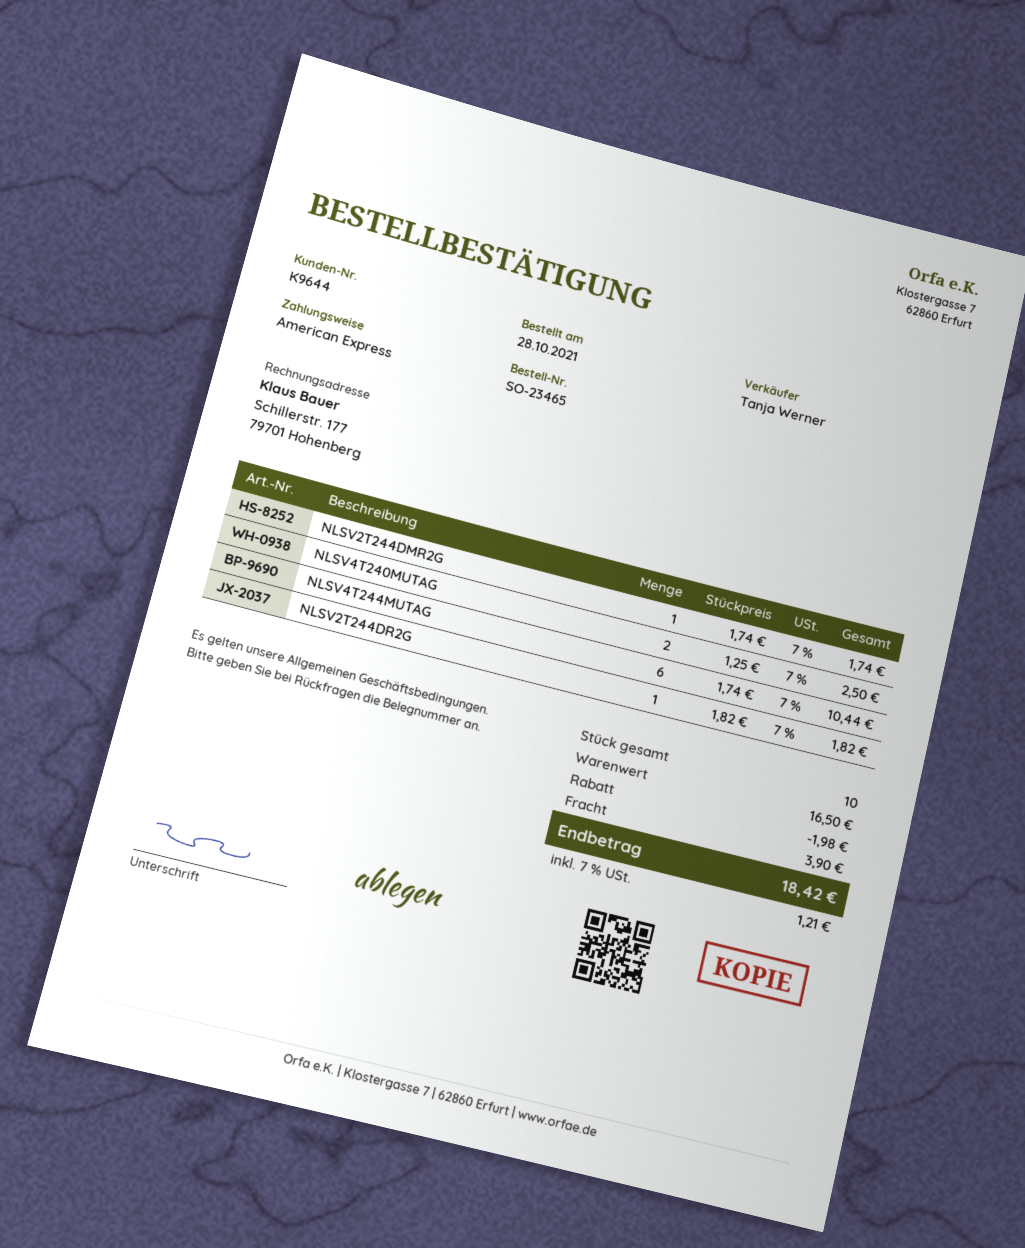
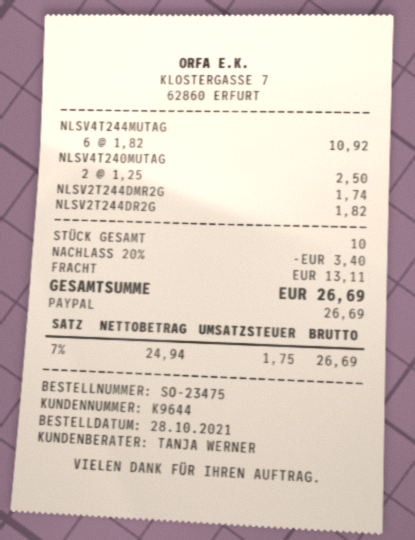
order number: SO-23465 -> SO-23475
payment method: American Express -> PayPal
NLSV4T244MUTAG: 6 x 1.74 = 10.44 -> 6 x 1.82 = 10.92
discount: 1.98 -> 3.40
shipping: 3.90 -> 13.11
tax: 7% = 1.21 -> 7% = 1.75
total: 18.42 -> 26.69

